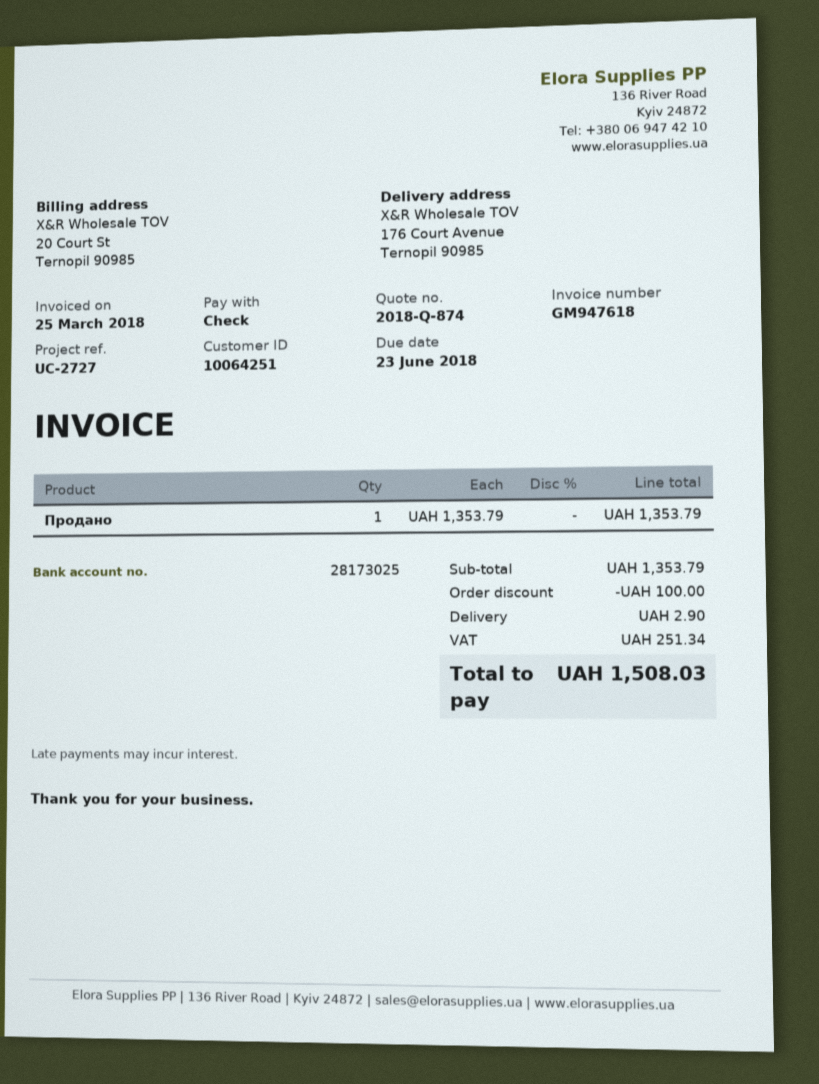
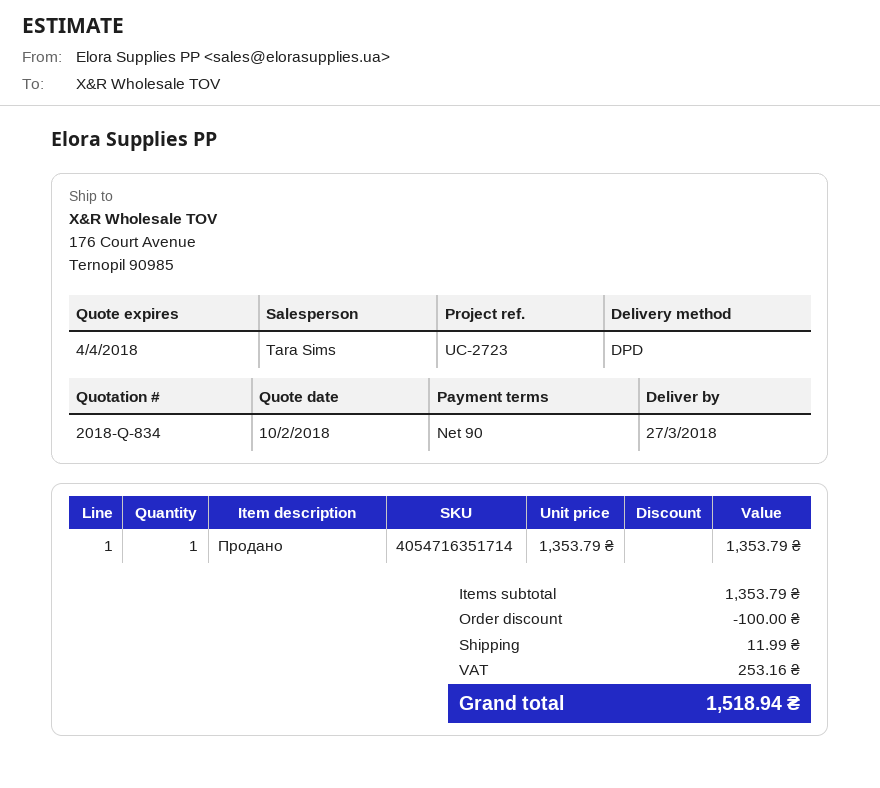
quote number: 2018-Q-874 -> 2018-Q-834
reference: UC-2727 -> UC-2723
shipping: 2.90 -> 11.99
tax: 251.34 -> 253.16
total: 1508.03 -> 1518.94

